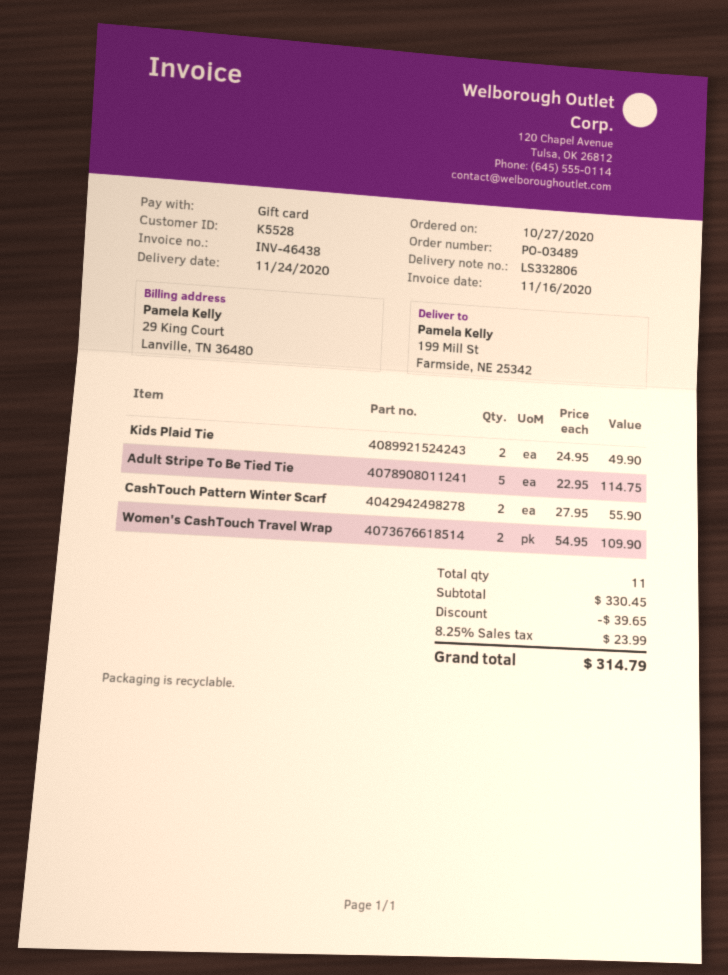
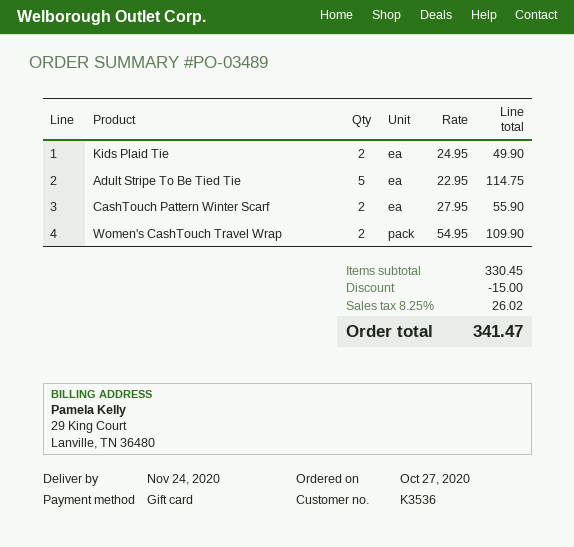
customer number: K5528 -> K3536
discount: 39.65 -> 15.00
tax: 8.25% = 23.99 -> 8.25% = 26.02
total: 314.79 -> 341.47

